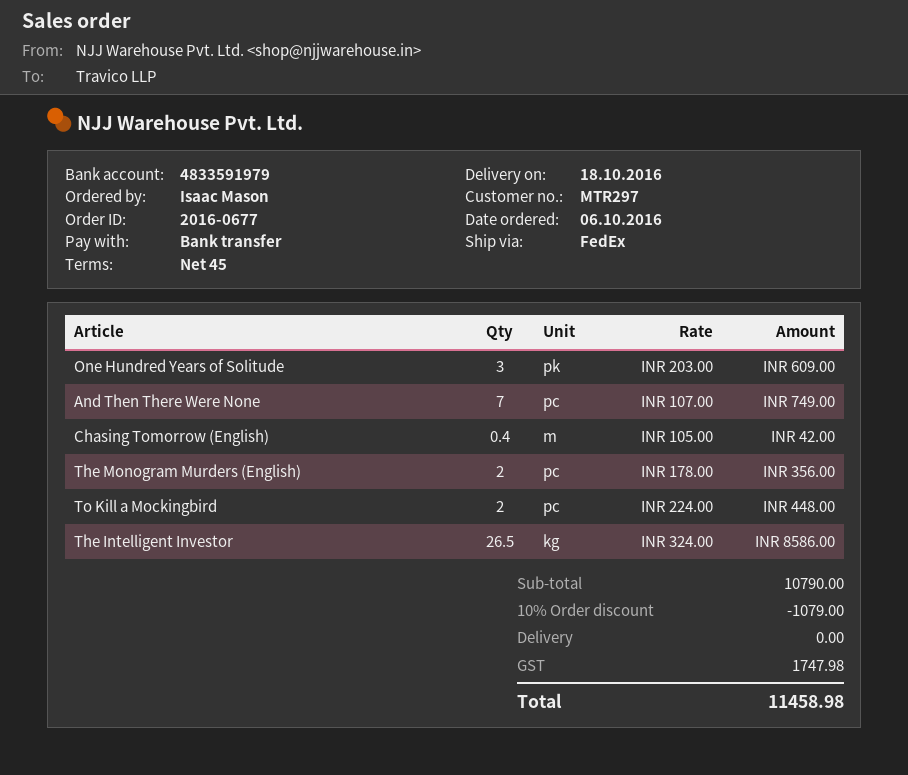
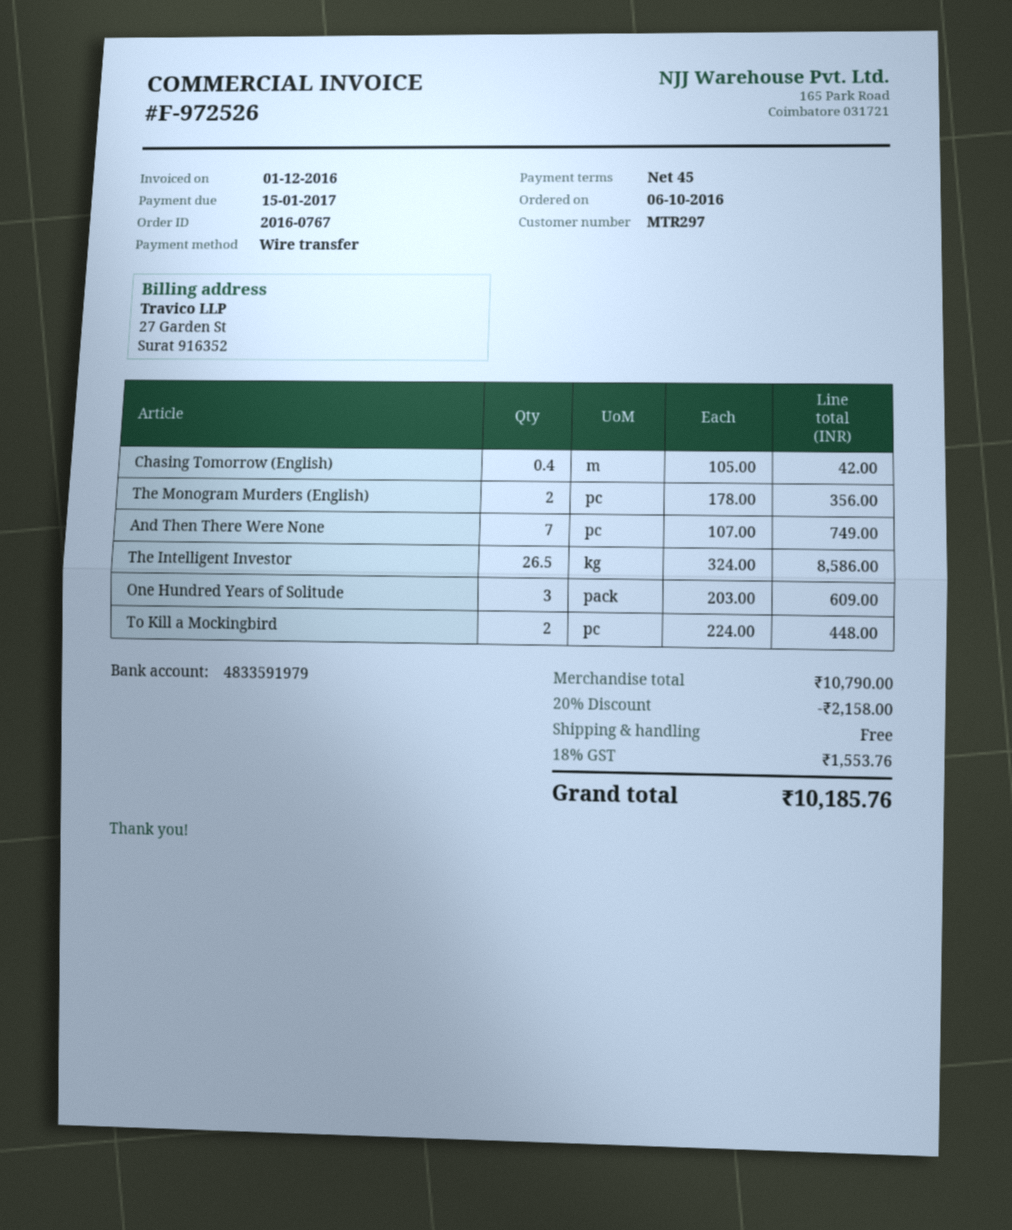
order number: 2016-0677 -> 2016-0767
discount: 10% = 1079.00 -> 20% = 2158.00
tax: 1747.98 -> 1553.76
total: 11458.98 -> 10185.76

